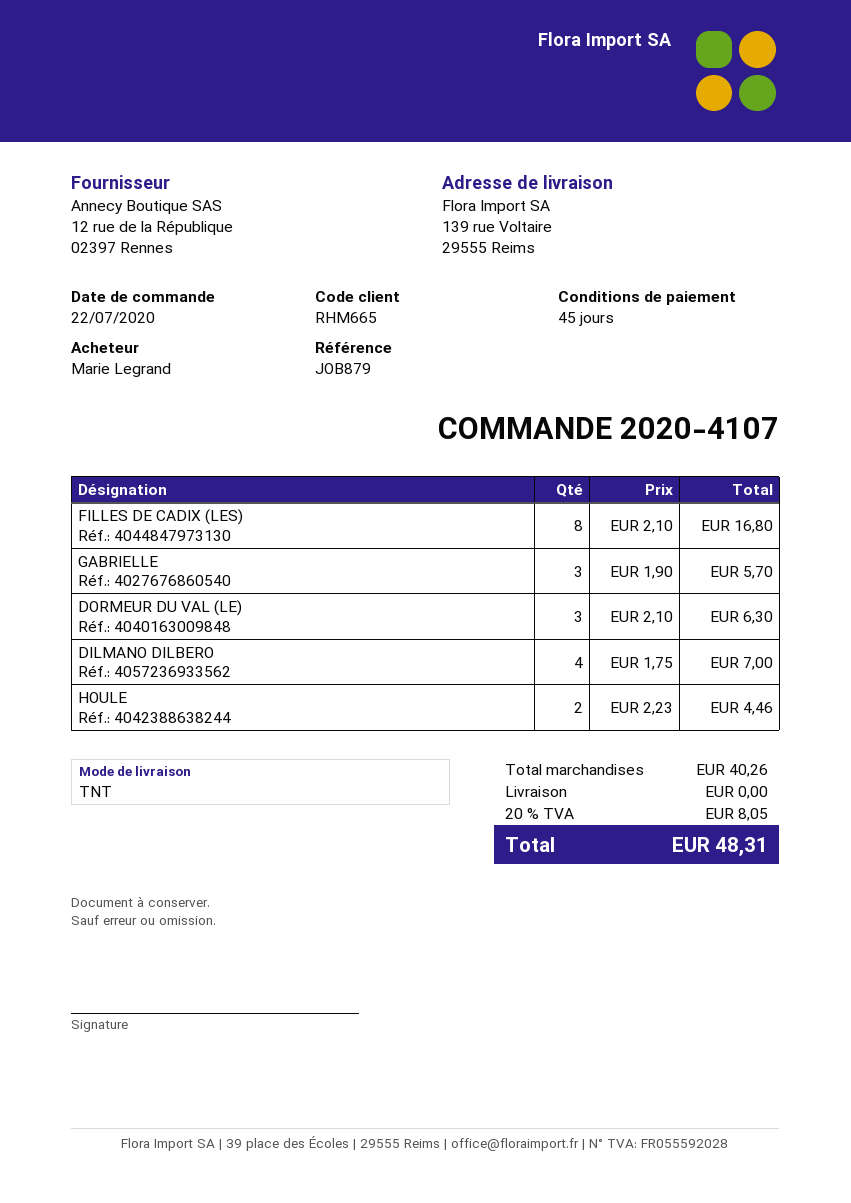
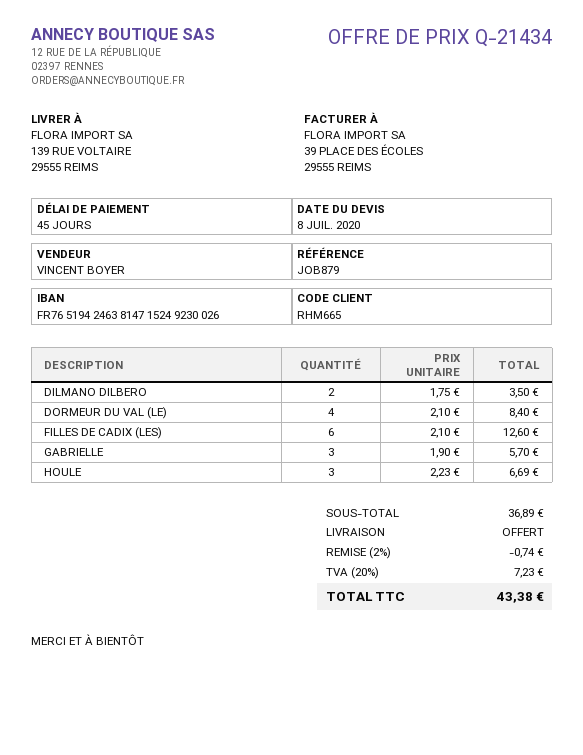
FILLES DE CADIX (LES): 8 x 2.10 = 16.80 -> 6 x 2.10 = 12.60
DORMEUR DU VAL (LE): 3 x 2.10 = 6.30 -> 4 x 2.10 = 8.40
DILMANO DILBERO: 4 x 1.75 = 7.00 -> 2 x 1.75 = 3.50
HOULE: 2 x 2.23 = 4.46 -> 3 x 2.23 = 6.69
subtotal: 40.26 -> 36.89
discount: none -> 2% = 0.74
tax: 20% = 8.05 -> 20% = 7.23
total: 48.31 -> 43.38

